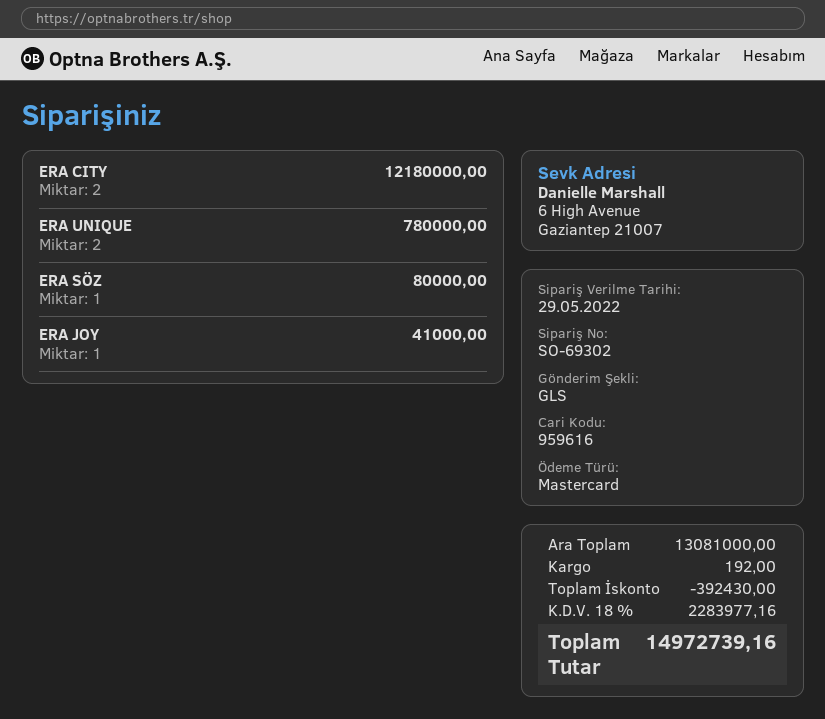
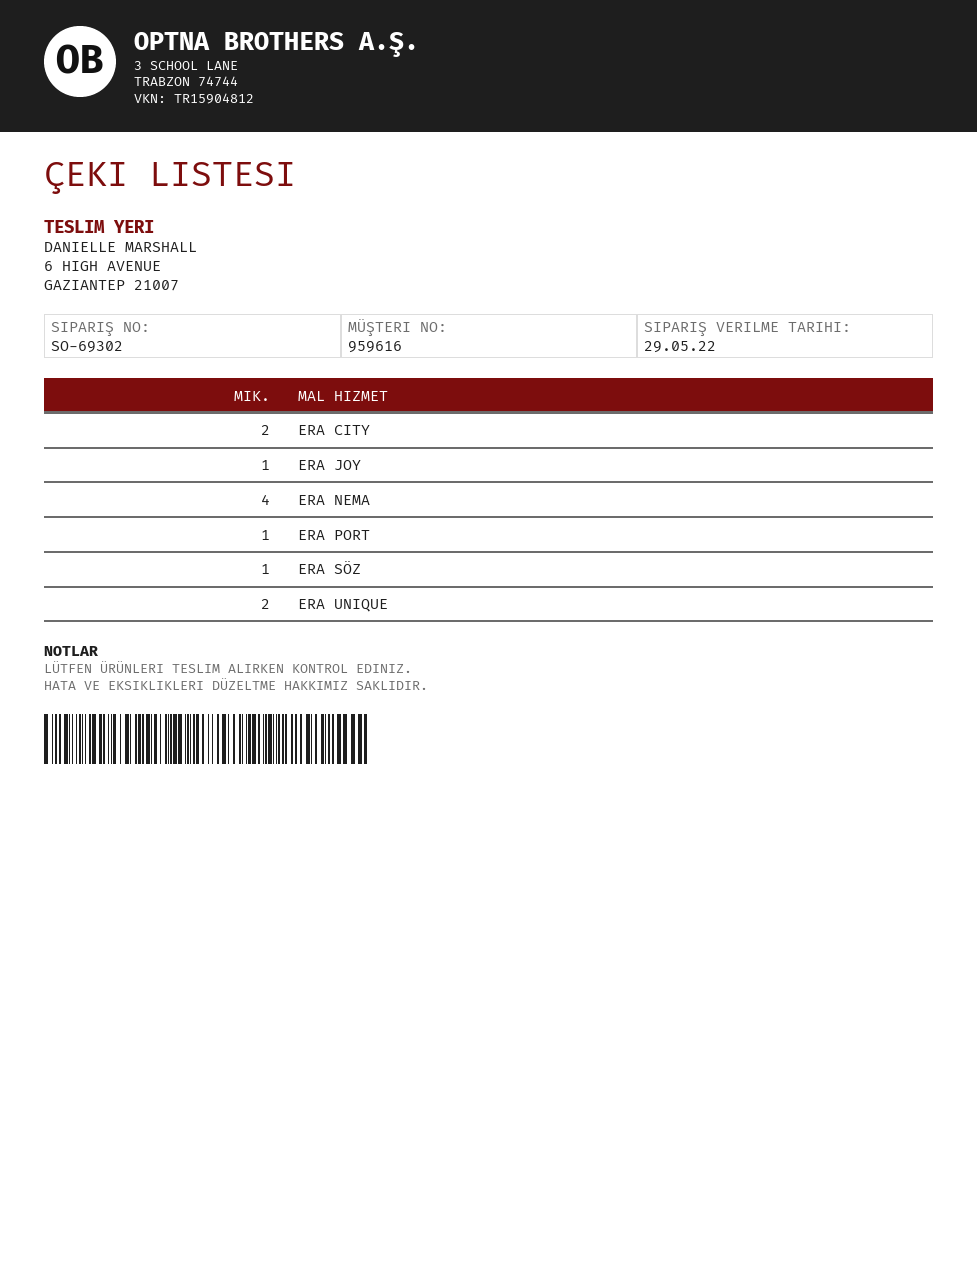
ERA NEMA: none -> 4
ERA PORT: none -> 1

